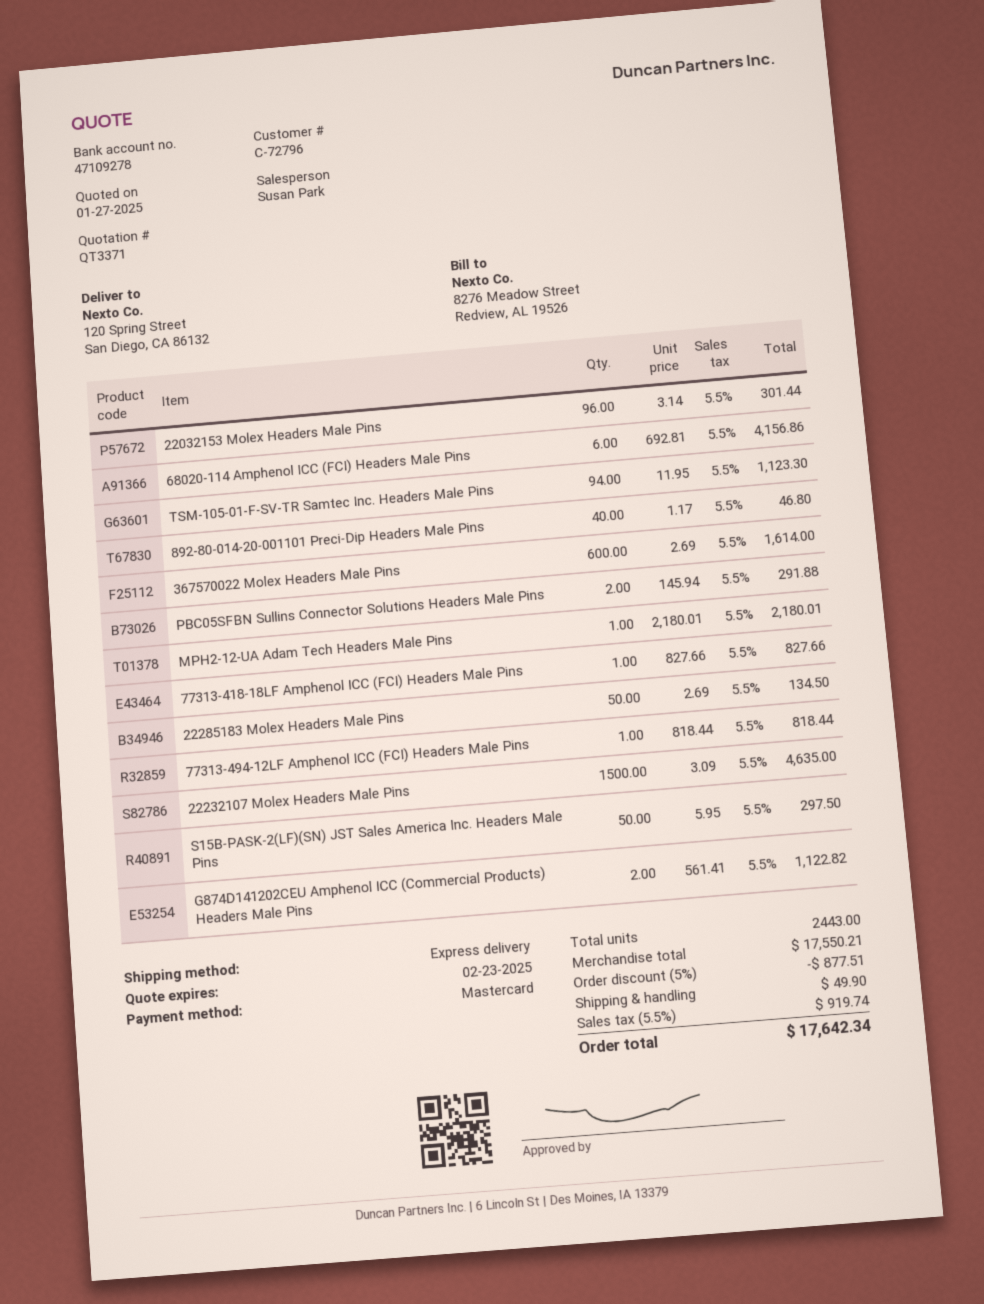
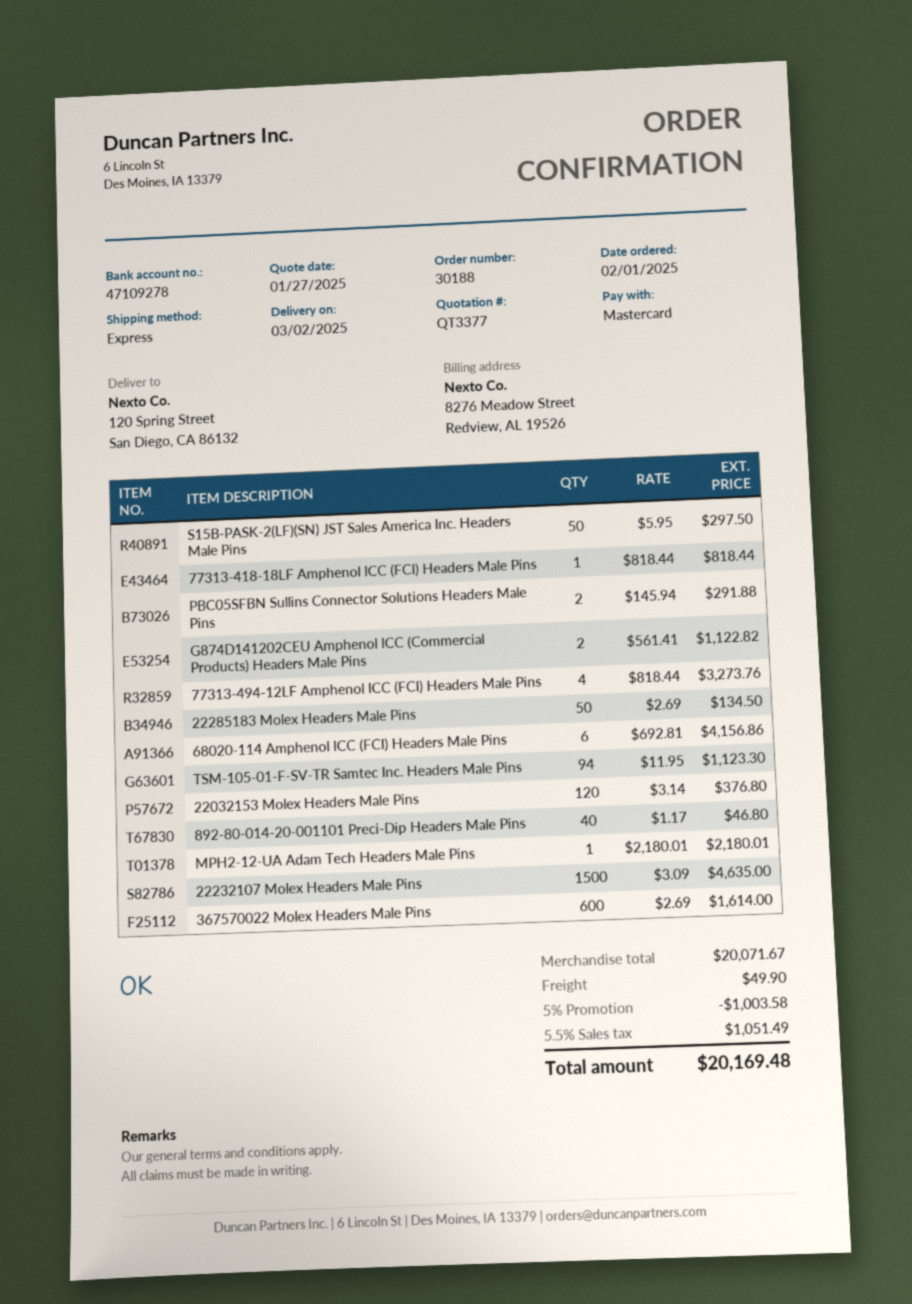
quote number: QT3371 -> QT3377
22032153 Molex Headers Male Pins: 96 x 3.14 = 301.44 -> 120 x 3.14 = 376.80
77313-418-18LF Amphenol ICC (FCI) Headers Male Pins: 1 x 827.66 = 827.66 -> 1 x 818.44 = 818.44
77313-494-12LF Amphenol ICC (FCI) Headers Male Pins: 1 x 818.44 = 818.44 -> 4 x 818.44 = 3273.76
subtotal: 17550.21 -> 20071.67
discount: 5% = 877.51 -> 5% = 1003.58
tax: 5.5% = 919.74 -> 5.5% = 1051.49
total: 17642.34 -> 20169.48

